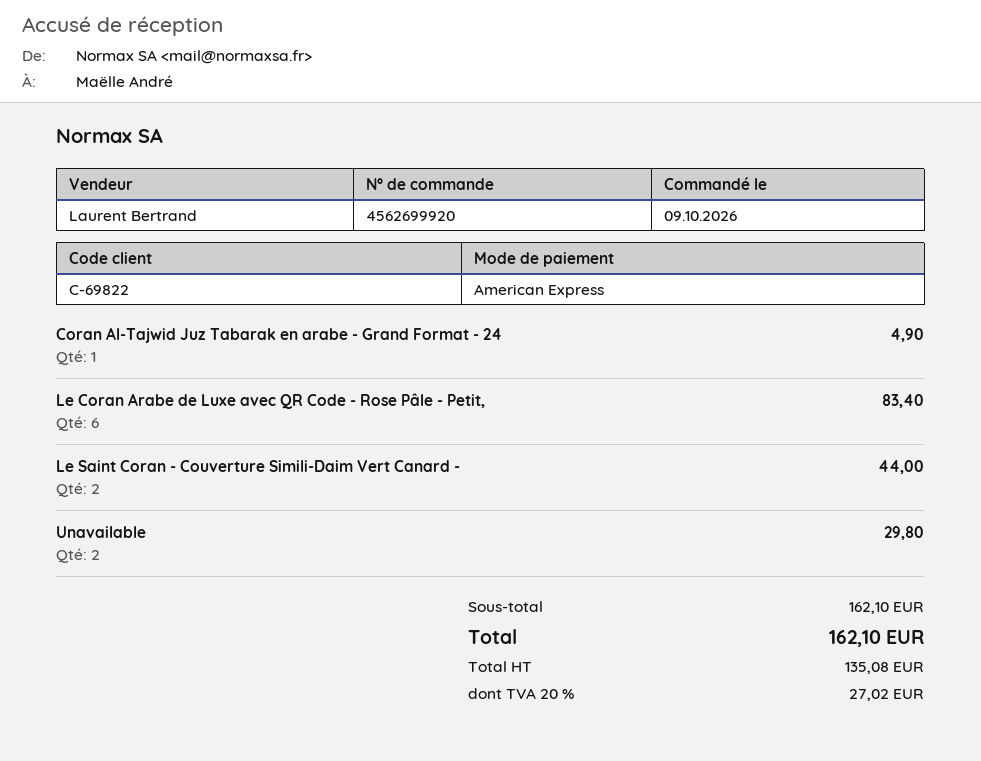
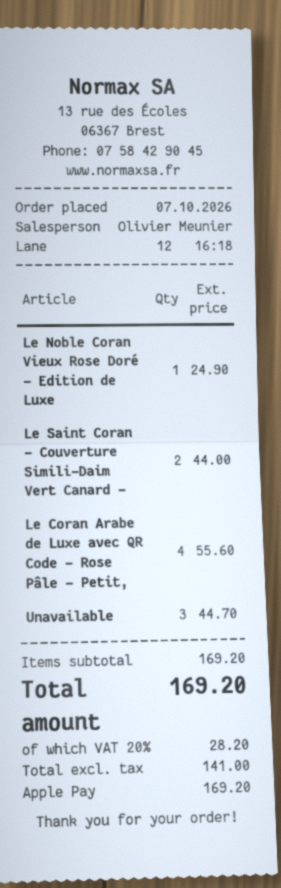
order date: 2026-10-09 -> 2026-10-07
sales rep: Laurent Bertrand -> Olivier Meunier
payment method: American Express -> Apple Pay
Coran Al-Tajwid Juz Tabarak en arabe - Grand Format - 24: 1 for 4.90 -> none
Le Coran Arabe de Luxe avec QR Code - Rose Pâle - Petit,: 6 for 83.40 -> 4 for 55.60
Unavailable: 2 for 29.80 -> 3 for 44.70
Le Noble Coran Vieux Rose Doré - Edition de Luxe: none -> 1 for 24.90
subtotal: 162.10 -> 169.20
net: 135.08 -> 141.00
tax: 20% = 27.02 -> 20% = 28.20
total: 162.10 -> 169.20

